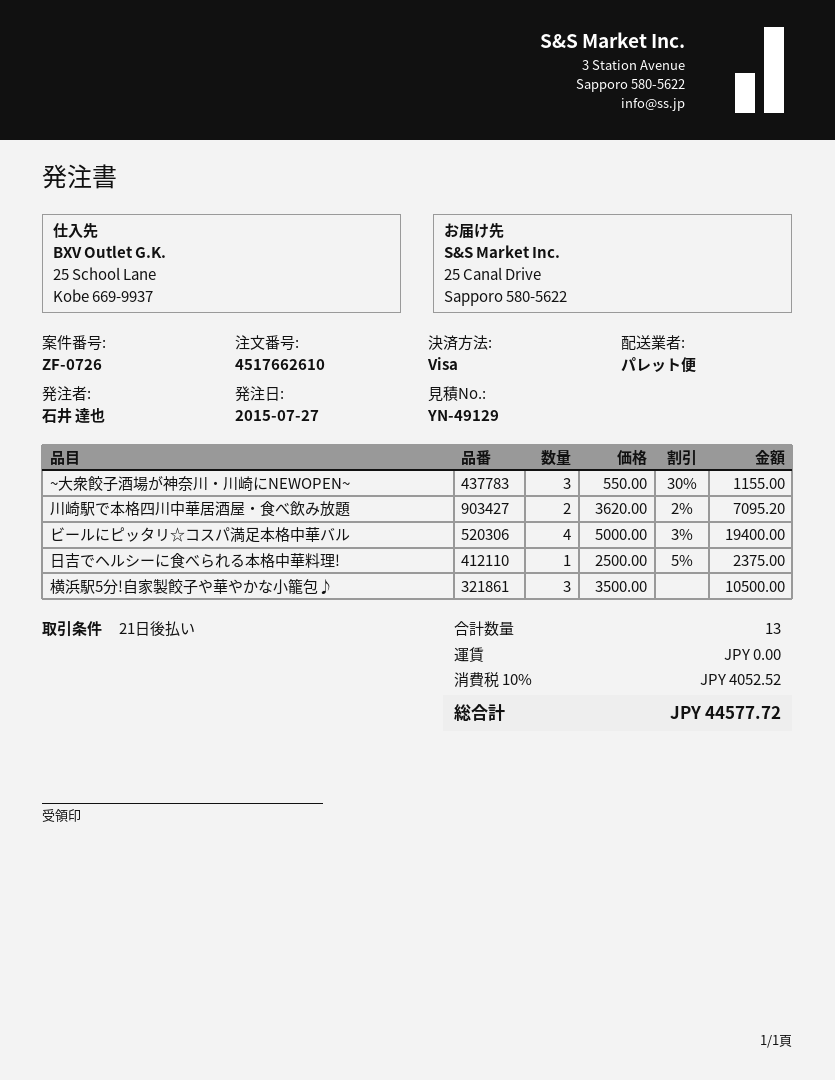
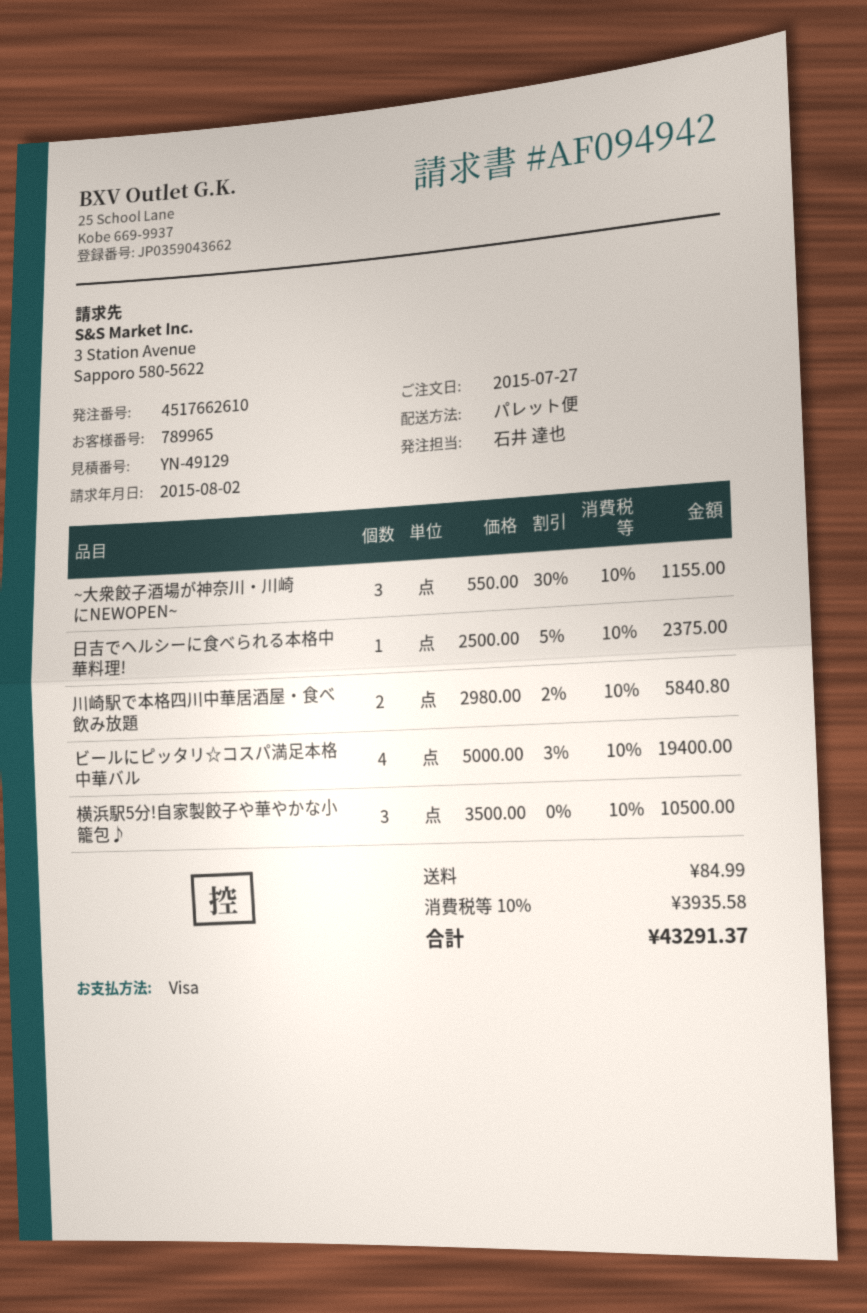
川崎駅で本格四川中華居酒屋・食べ飲み放題: 2 x 3620.00 - 2% = 7095.20 -> 2 x 2980.00 - 2% = 5840.80
shipping: 0.00 -> 84.99
tax: 10% = 4052.52 -> 10% = 3935.58
total: 44577.72 -> 43291.37

